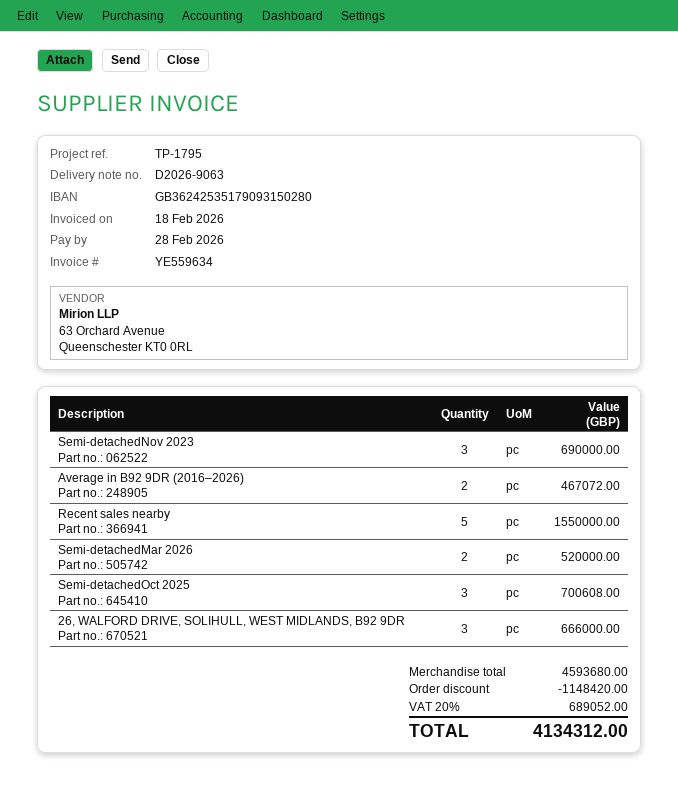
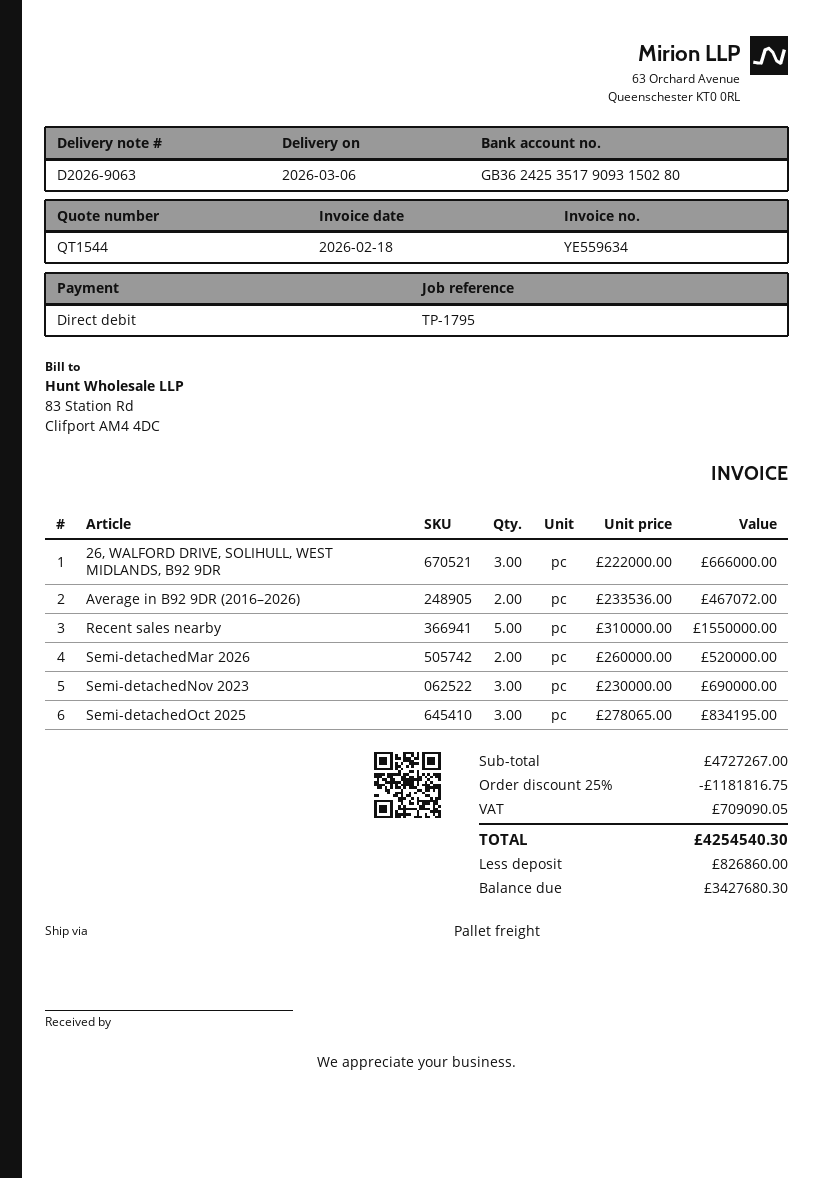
Semi-detachedOct 2025: 3 for 700608.00 -> 3 for 834195.00
subtotal: 4593680.00 -> 4727267.00
discount: 1148420.00 -> 1181816.75
tax: 689052.00 -> 709090.05
total: 4134312.00 -> 4254540.30

